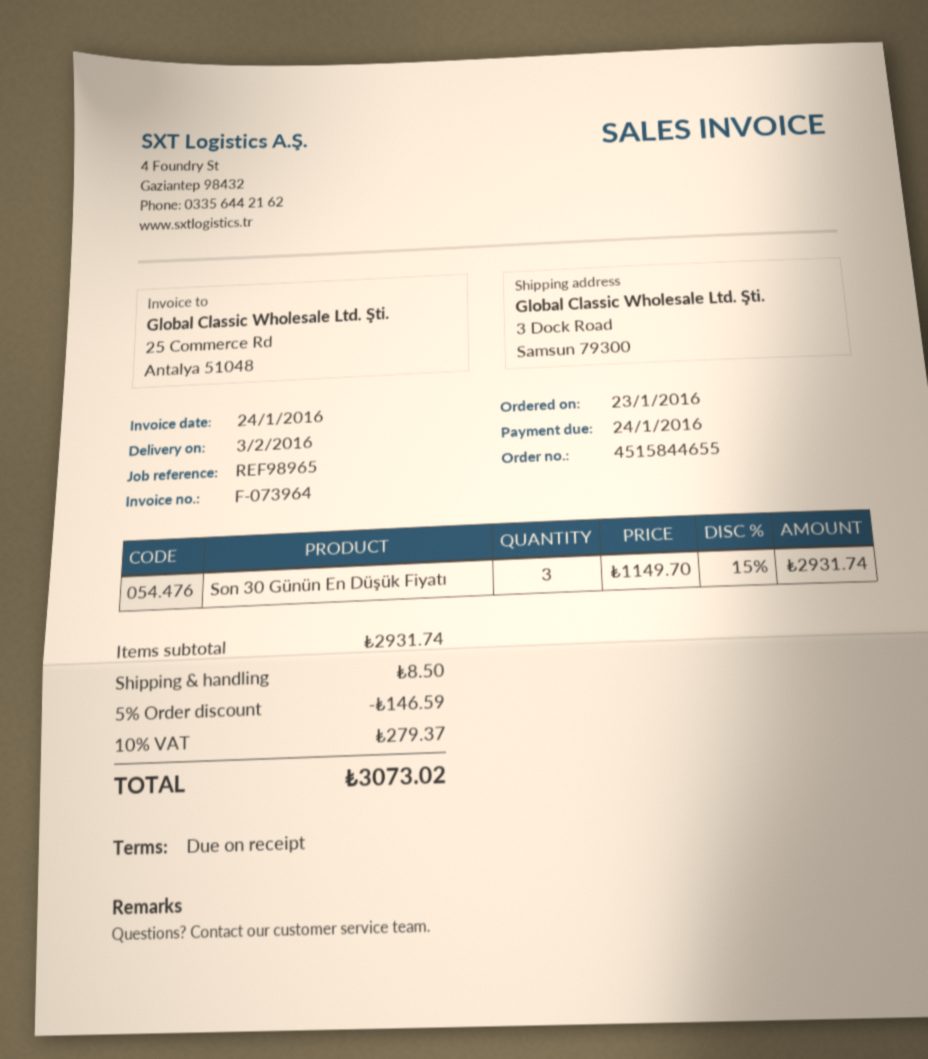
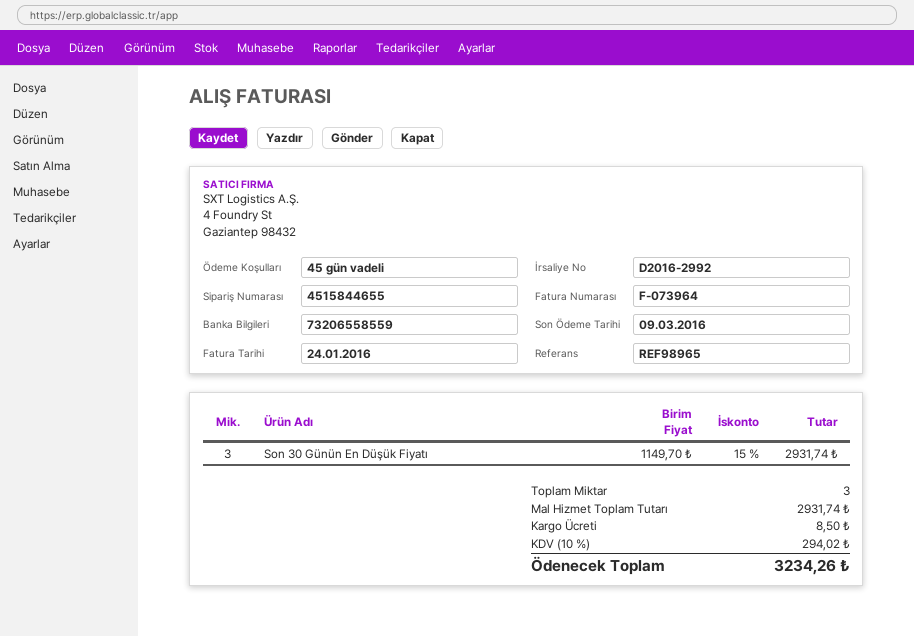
payment terms: on receipt -> 45 days
due date: 2016-01-24 -> 2016-03-09
discount: 5% = 146.59 -> none
tax: 10% = 279.37 -> 10% = 294.02
total: 3073.02 -> 3234.26

